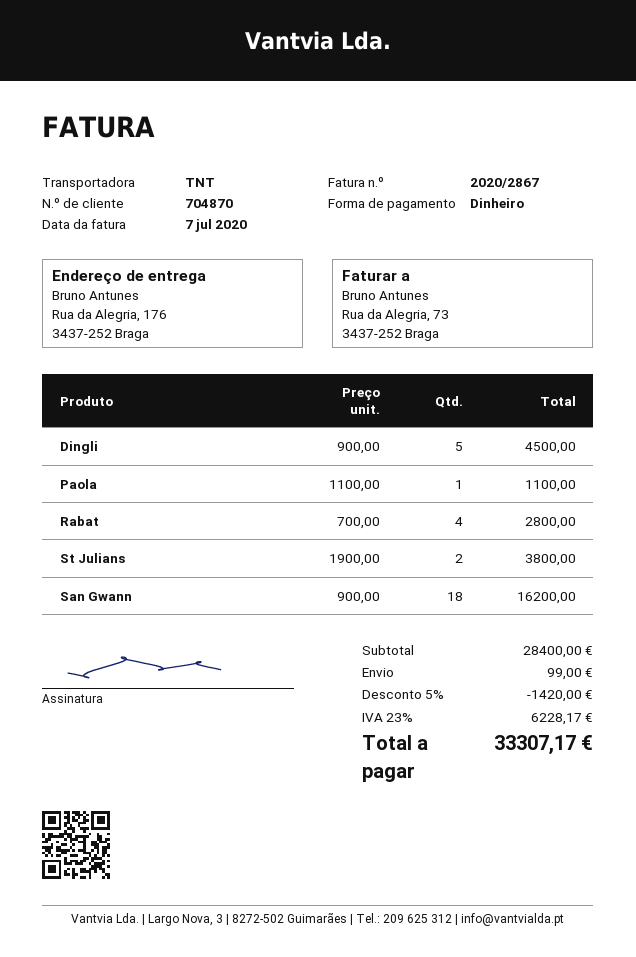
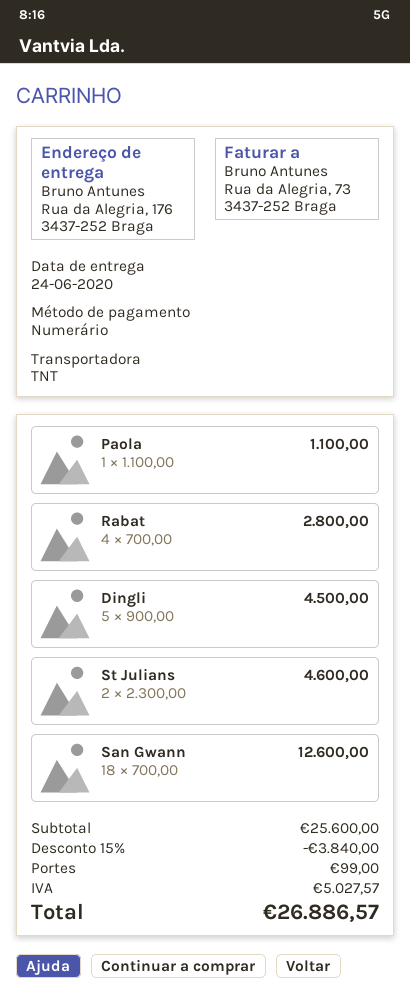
St Julians: 2 x 1900.00 = 3800.00 -> 2 x 2300.00 = 4600.00
San Gwann: 18 x 900.00 = 16200.00 -> 18 x 700.00 = 12600.00
subtotal: 28400.00 -> 25600.00
discount: 5% = 1420.00 -> 15% = 3840.00
tax: 6228.17 -> 5027.57
total: 33307.17 -> 26886.57

